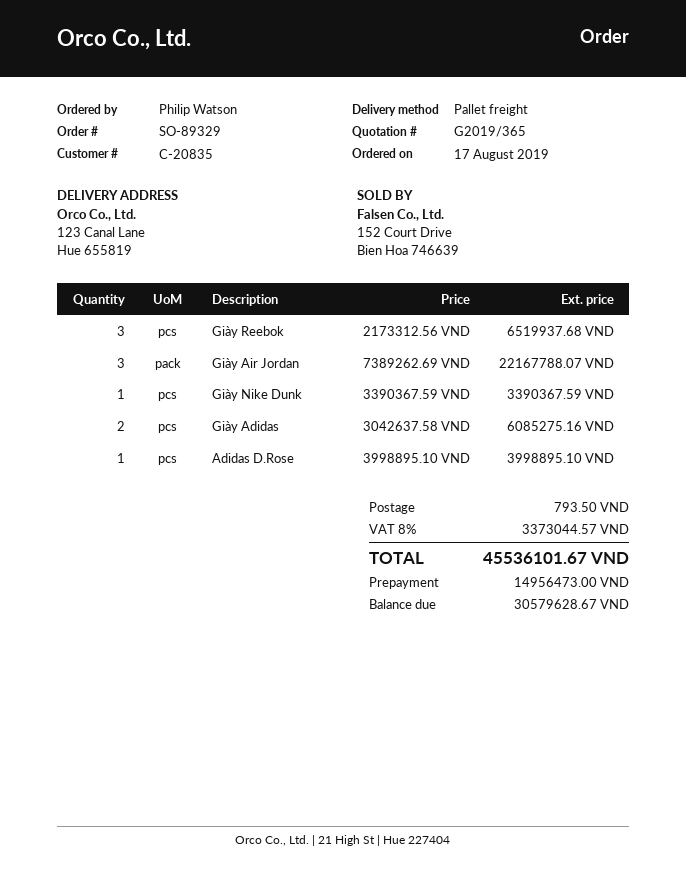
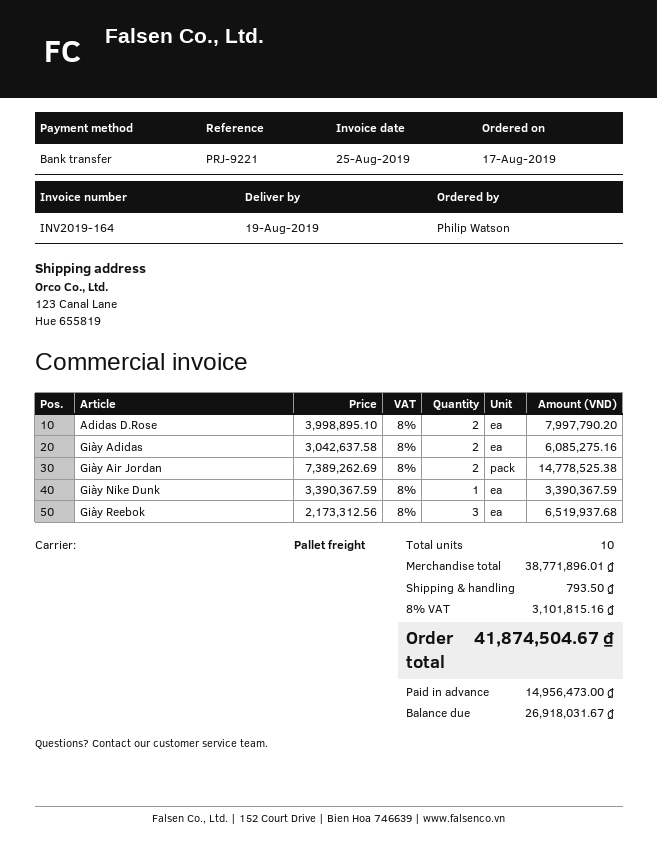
Giày Air Jordan: 3 x 7389262.69 = 22167788.07 -> 2 x 7389262.69 = 14778525.38
Adidas D.Rose: 1 x 3998895.10 = 3998895.10 -> 2 x 3998895.10 = 7997790.20
tax: 8% = 3373044.57 -> 8% = 3101815.16
total: 45536101.67 -> 41874504.67
balance: 30579628.67 -> 26918031.67

